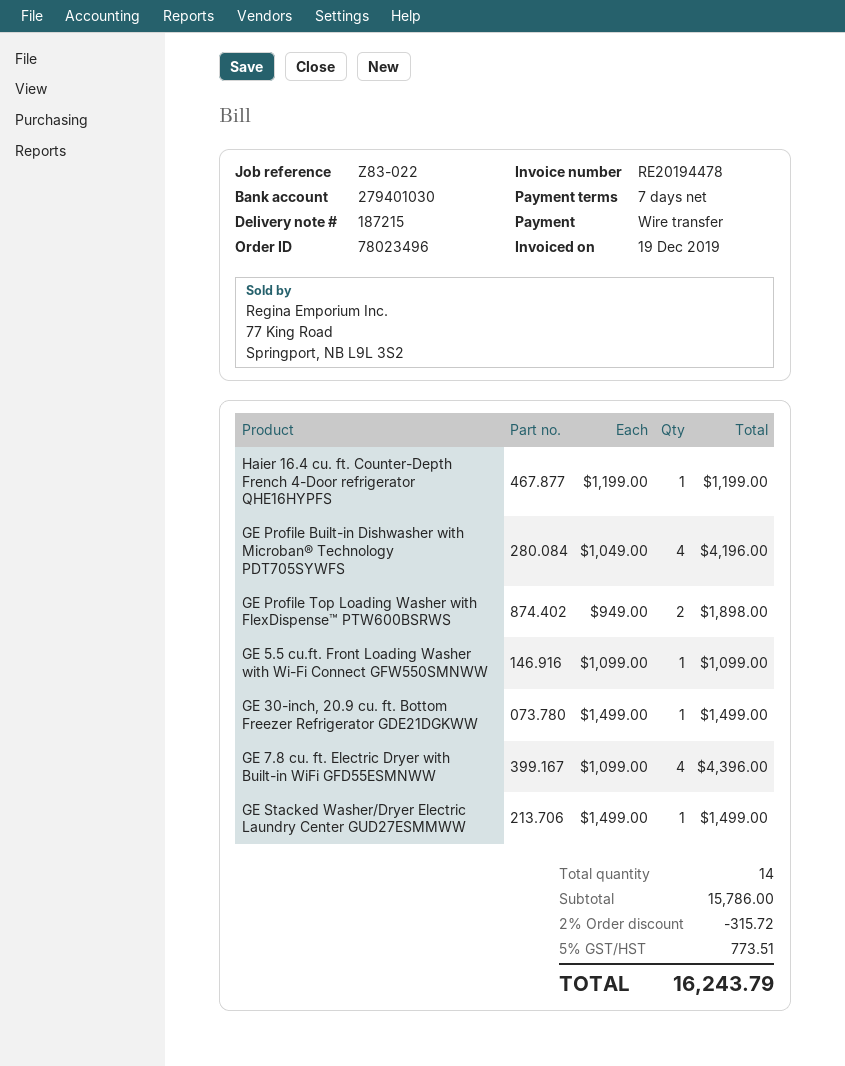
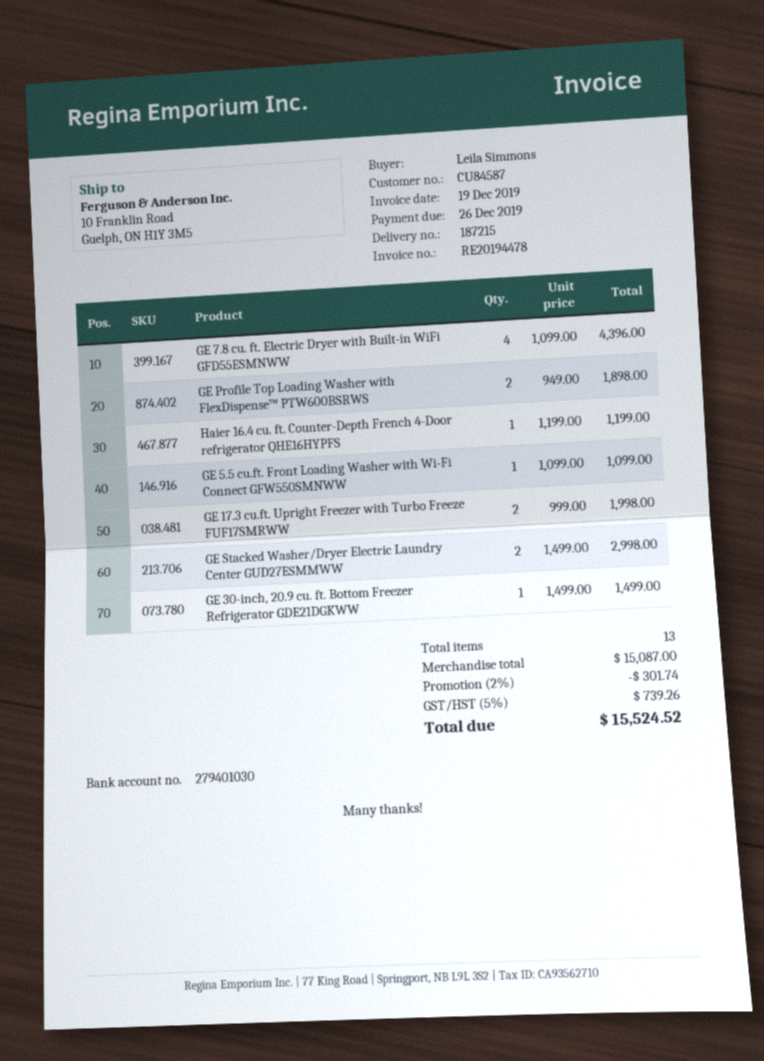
GE Profile Built-in Dishwasher with Microban® Technology PDT705SYWFS: 4 x 1049.00 = 4196.00 -> none
GE Stacked Washer/Dryer Electric Laundry Center GUD27ESMMWW: 1 x 1499.00 = 1499.00 -> 2 x 1499.00 = 2998.00
GE 17.3 cu.ft. Upright Freezer with Turbo Freeze FUF17SMRWW: none -> 2 x 999.00 = 1998.00
total quantity: 14 -> 13
subtotal: 15786.00 -> 15087.00
discount: 2% = 315.72 -> 2% = 301.74
tax: 5% = 773.51 -> 5% = 739.26
total: 16243.79 -> 15524.52

